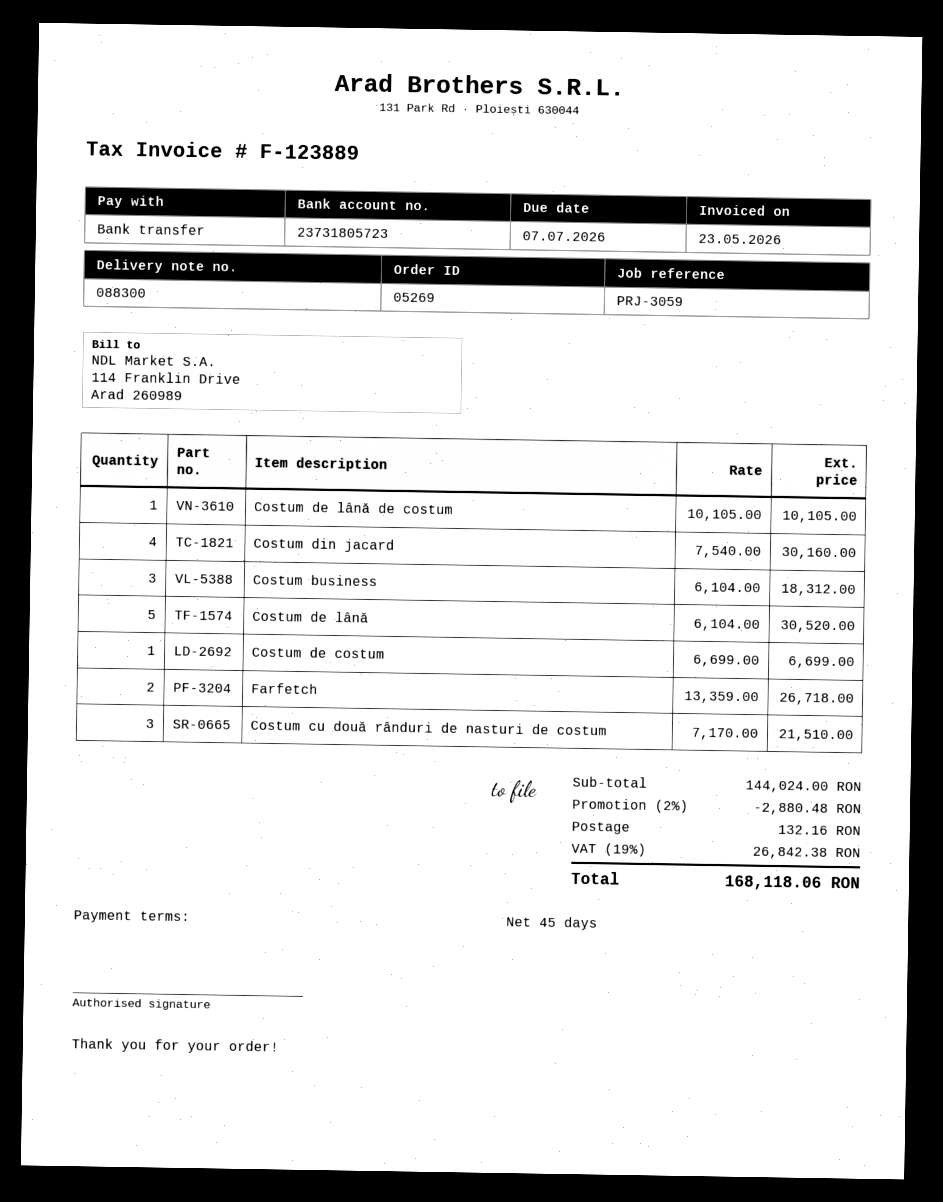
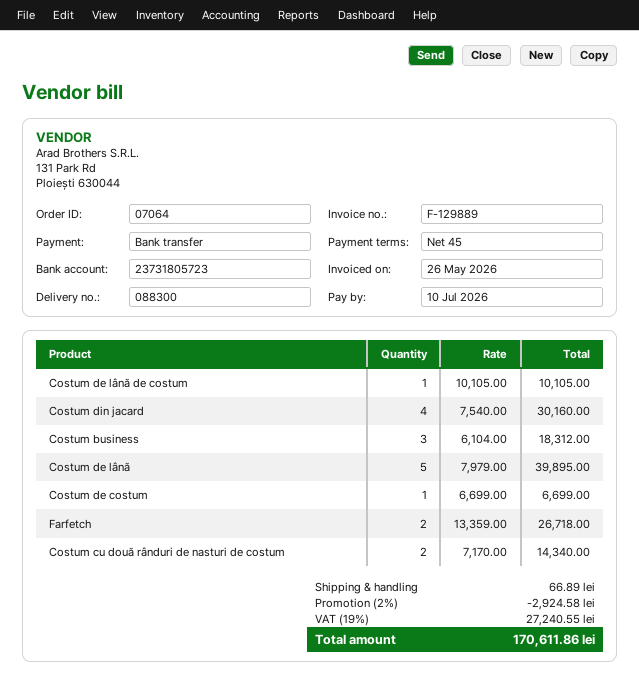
order number: 05269 -> 07064
invoice number: F-123889 -> F-129889
invoice date: 2026-05-23 -> 2026-05-26
due date: 2026-07-07 -> 2026-07-10
Costum de lână: 5 x 6104.00 = 30520.00 -> 5 x 7979.00 = 39895.00
Costum cu două rânduri de nasturi de costum: 3 x 7170.00 = 21510.00 -> 2 x 7170.00 = 14340.00
discount: 2% = 2880.48 -> 2% = 2924.58
shipping: 132.16 -> 66.89
tax: 19% = 26842.38 -> 19% = 27240.55
total: 168118.06 -> 170611.86

